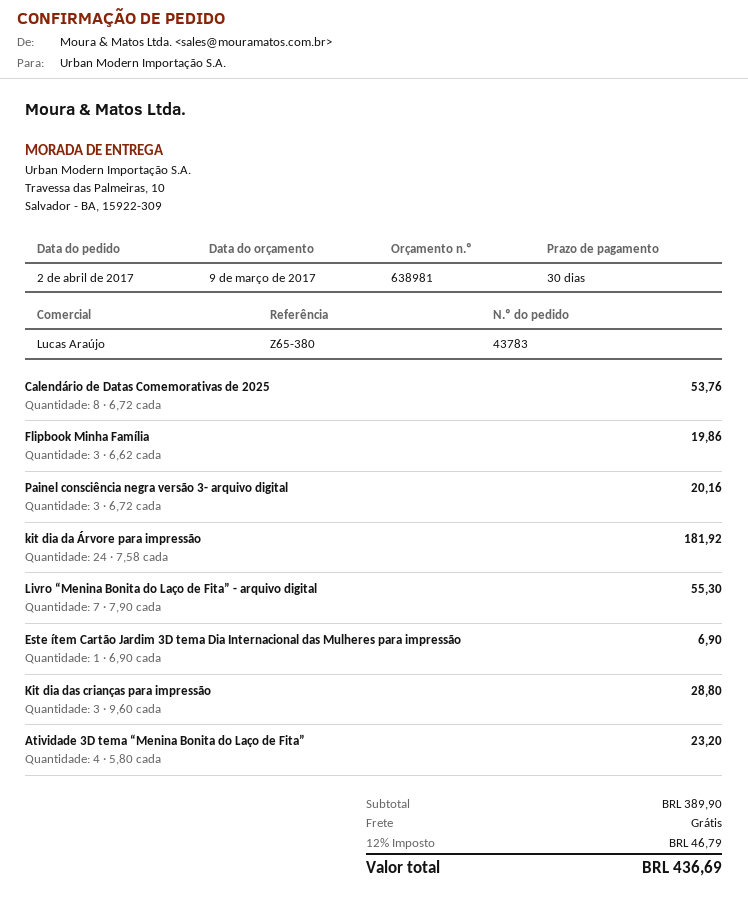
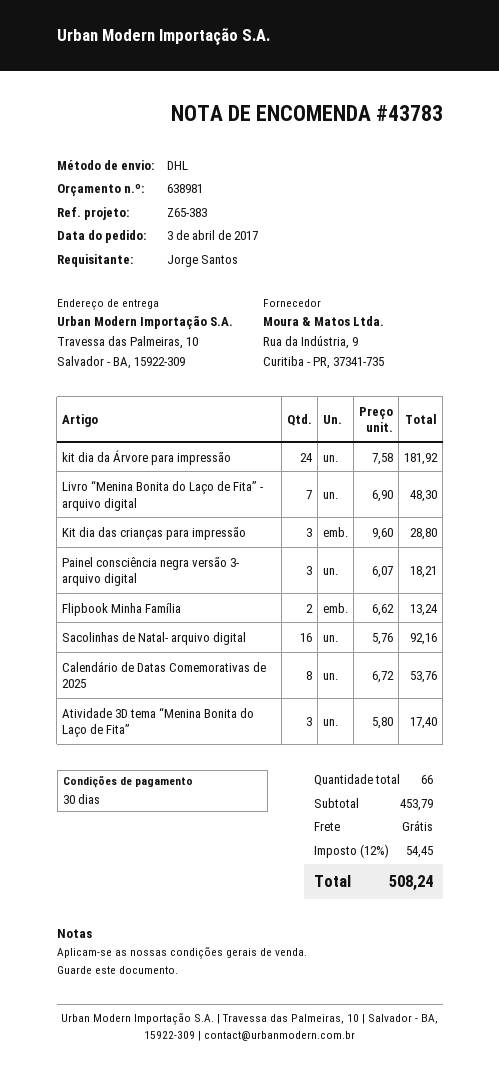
order date: 2017-04-02 -> 2017-04-03
reference: Z65-380 -> Z65-383
Flipbook Minha Família: 3 x 6.62 = 19.86 -> 2 x 6.62 = 13.24
Painel consciência negra versão 3- arquivo digital: 3 x 6.72 = 20.16 -> 3 x 6.07 = 18.21
Livro “Menina Bonita do Laço de Fita” - arquivo digital: 7 x 7.90 = 55.30 -> 7 x 6.90 = 48.30
Este ítem Cartão Jardim 3D tema Dia Internacional das Mulheres para impressão: 1 x 6.90 = 6.90 -> none
Atividade 3D tema “Menina Bonita do Laço de Fita”: 4 x 5.80 = 23.20 -> 3 x 5.80 = 17.40
Sacolinhas de Natal- arquivo digital: none -> 16 x 5.76 = 92.16
subtotal: 389.90 -> 453.79
tax: 12% = 46.79 -> 12% = 54.45
total: 436.69 -> 508.24

